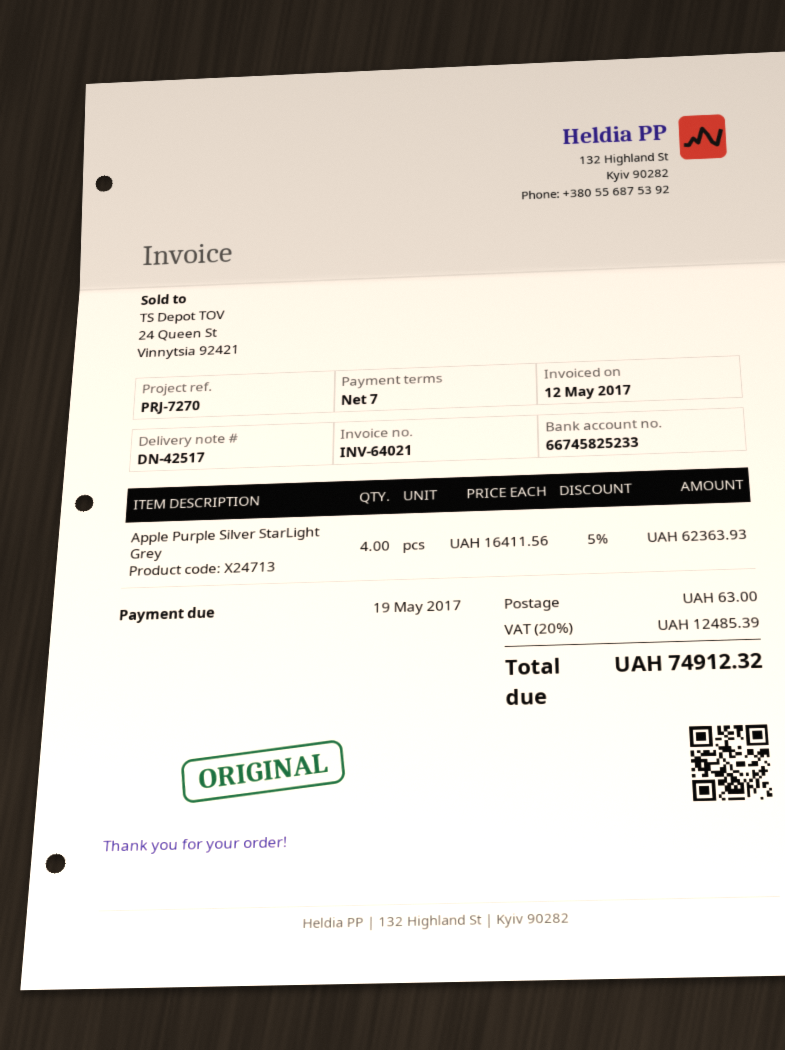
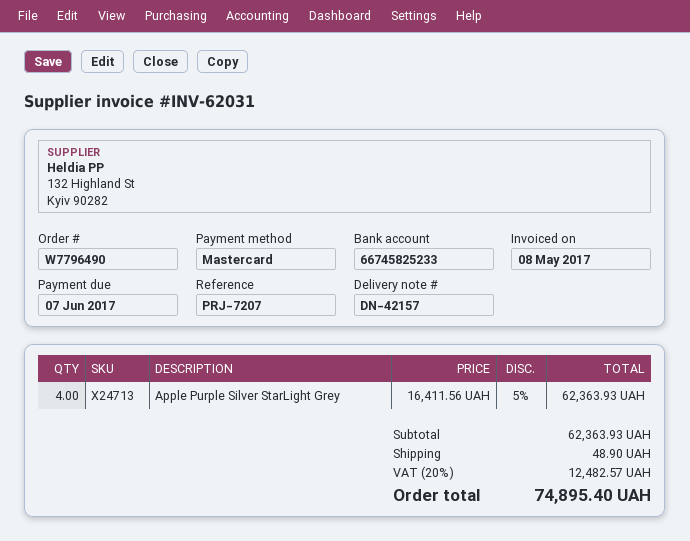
delivery note number: DN-42517 -> DN-42157
invoice number: INV-64021 -> INV-62031
invoice date: 2017-05-12 -> 2017-05-08
due date: 2017-05-19 -> 2017-06-07
reference: PRJ-7270 -> PRJ-7207
shipping: 63.00 -> 48.90
tax: 20% = 12485.39 -> 20% = 12482.57
total: 74912.32 -> 74895.40

